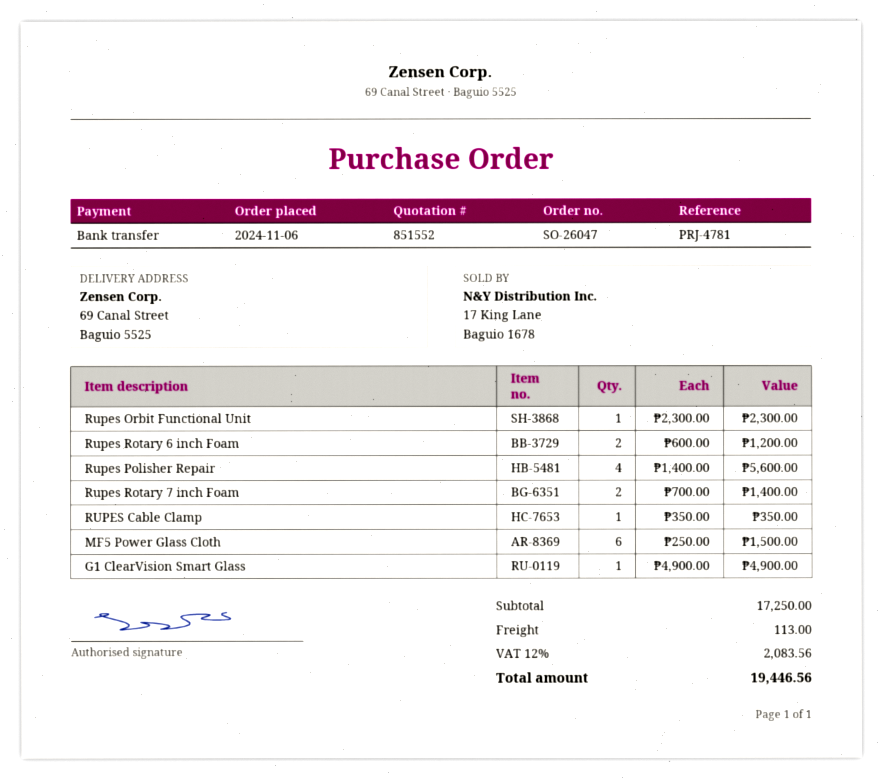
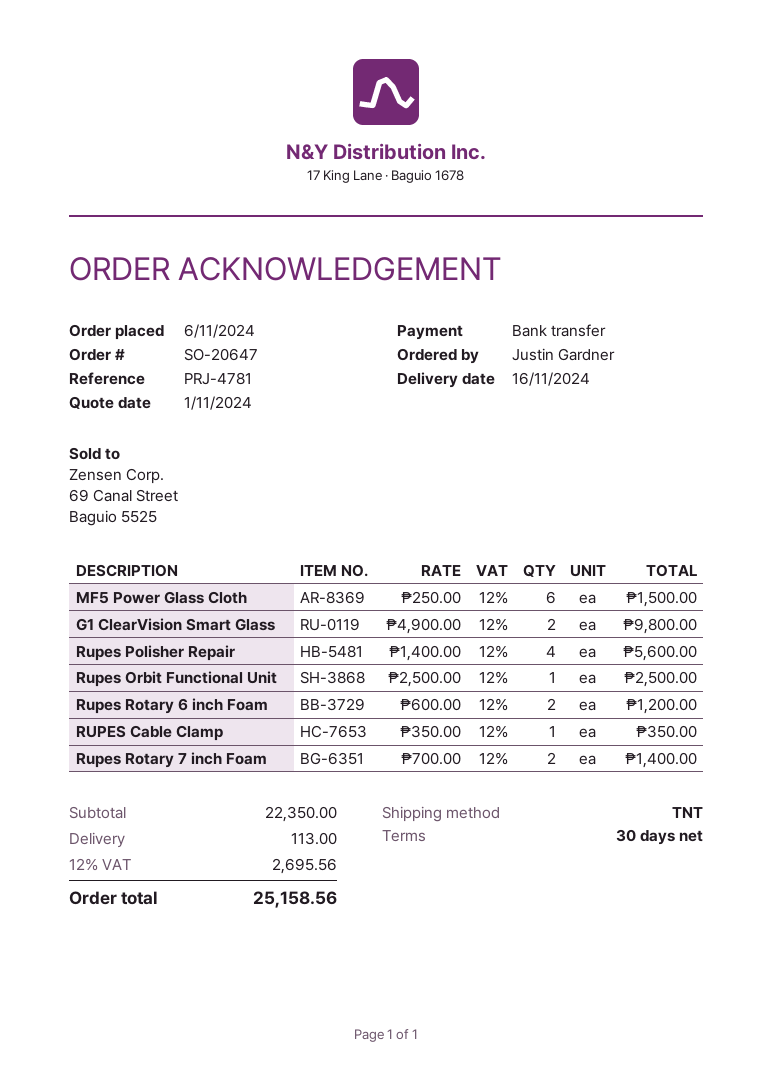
order number: SO-26047 -> SO-20647
Rupes Orbit Functional Unit: 1 x 2300.00 = 2300.00 -> 1 x 2500.00 = 2500.00
G1 ClearVision Smart Glass: 1 x 4900.00 = 4900.00 -> 2 x 4900.00 = 9800.00
subtotal: 17250.00 -> 22350.00
tax: 12% = 2083.56 -> 12% = 2695.56
total: 19446.56 -> 25158.56

